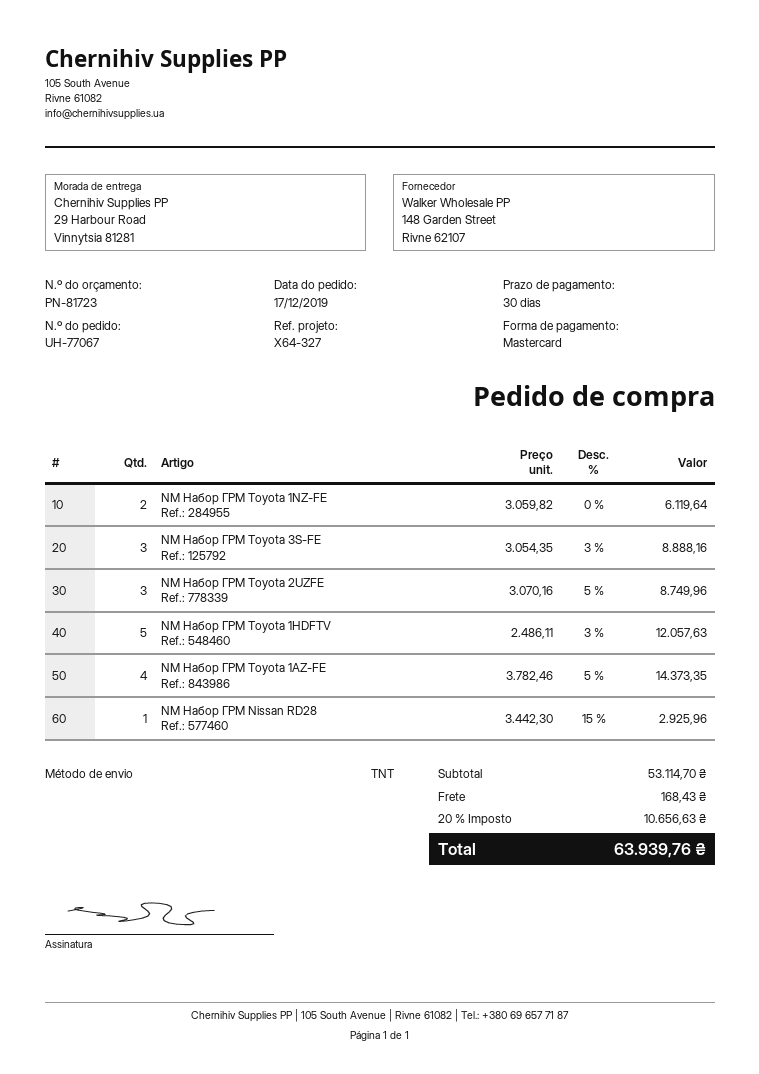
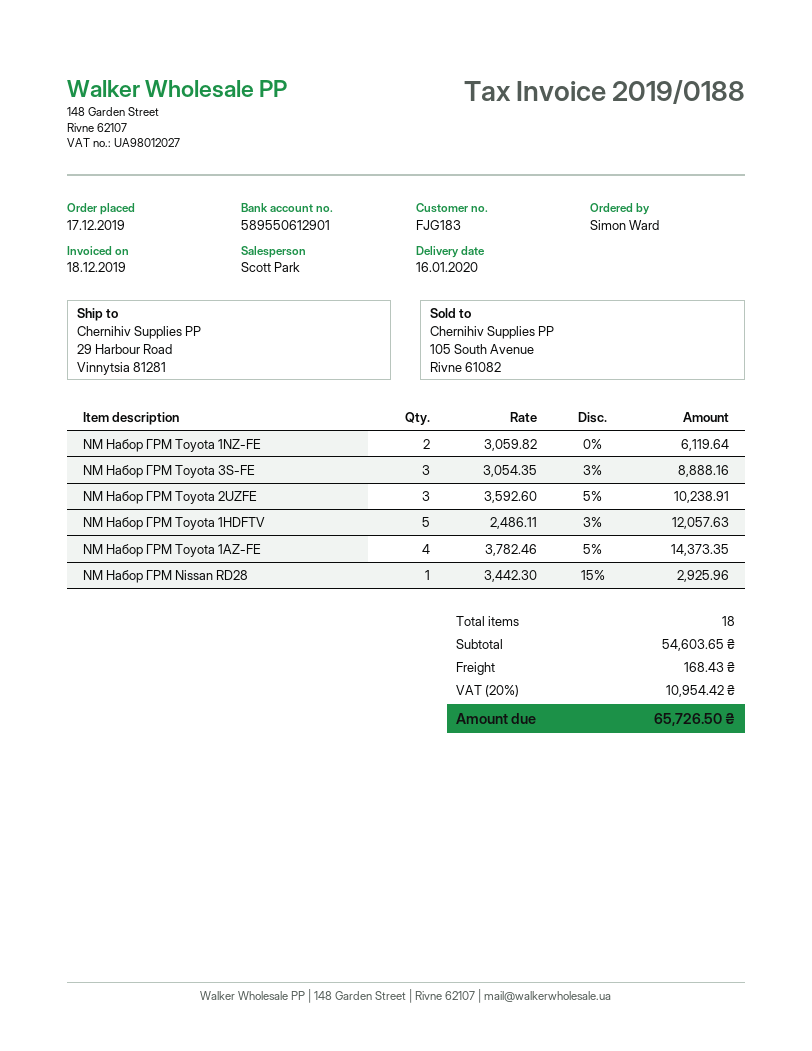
NM Набор ГРМ Toyota 2UZFE: 3 x 3070.16 - 5% = 8749.96 -> 3 x 3592.60 - 5% = 10238.91
subtotal: 53114.70 -> 54603.65
tax: 20% = 10656.63 -> 20% = 10954.42
total: 63939.76 -> 65726.50

